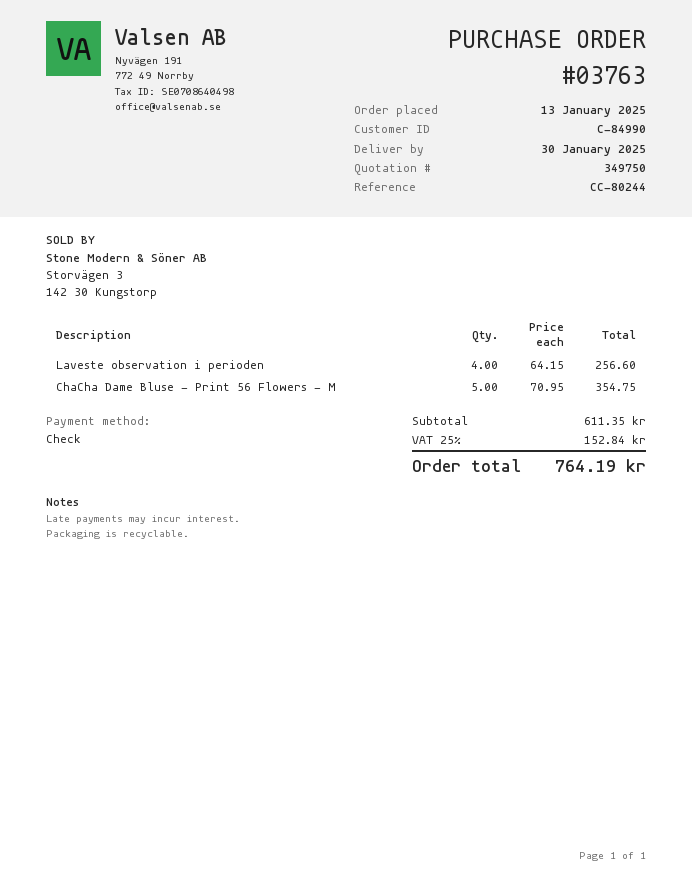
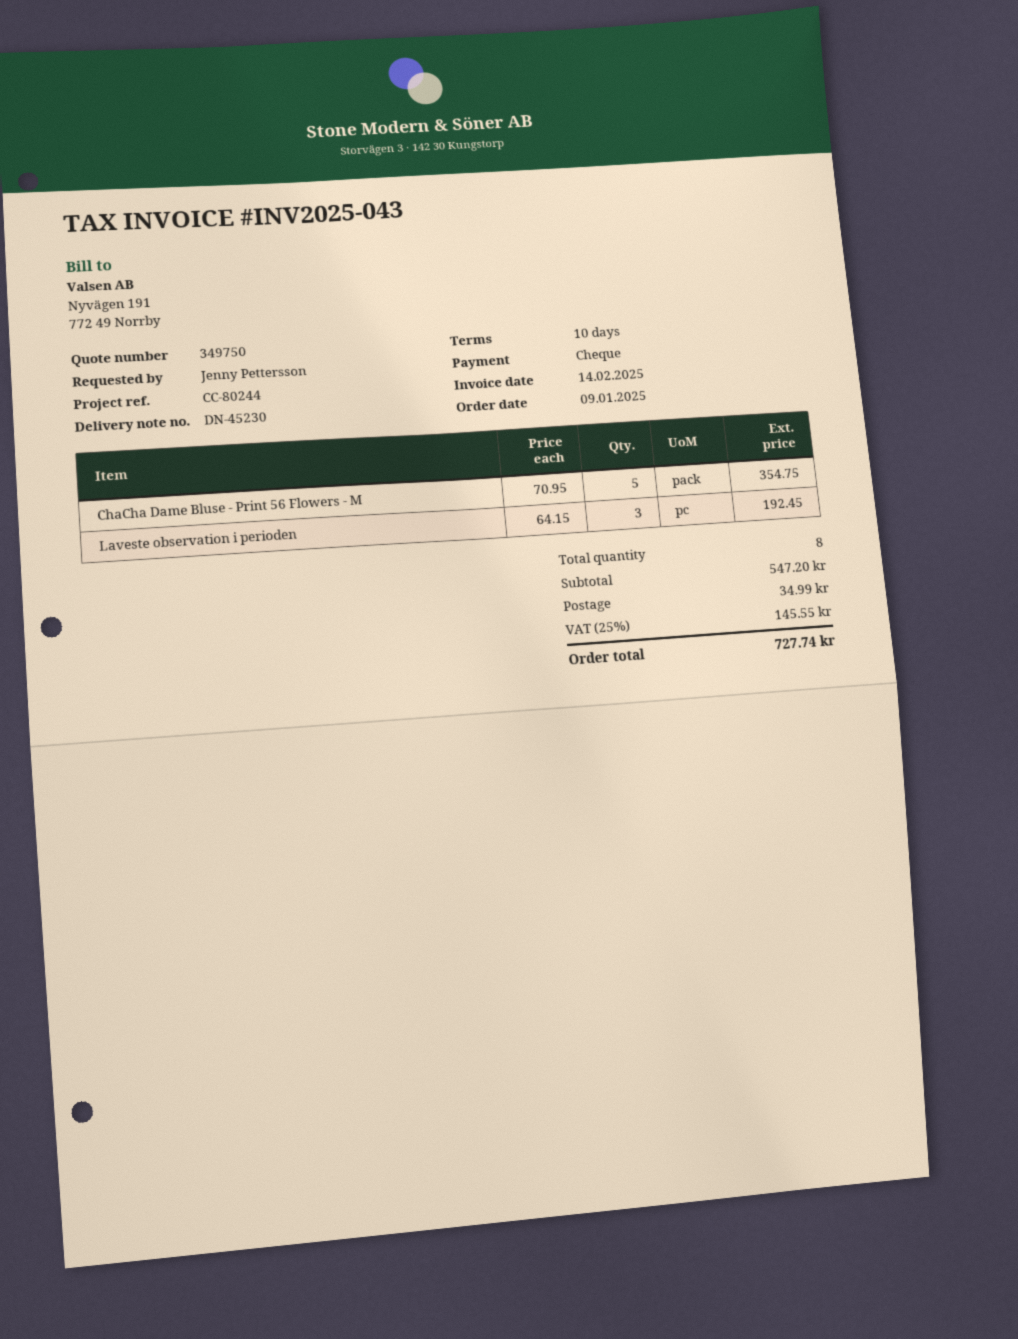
order date: 2025-01-13 -> 2025-01-09
Laveste observation i perioden: 4 x 64.15 = 256.60 -> 3 x 64.15 = 192.45
subtotal: 611.35 -> 547.20
shipping: none -> 34.99
tax: 25% = 152.84 -> 25% = 145.55
total: 764.19 -> 727.74

